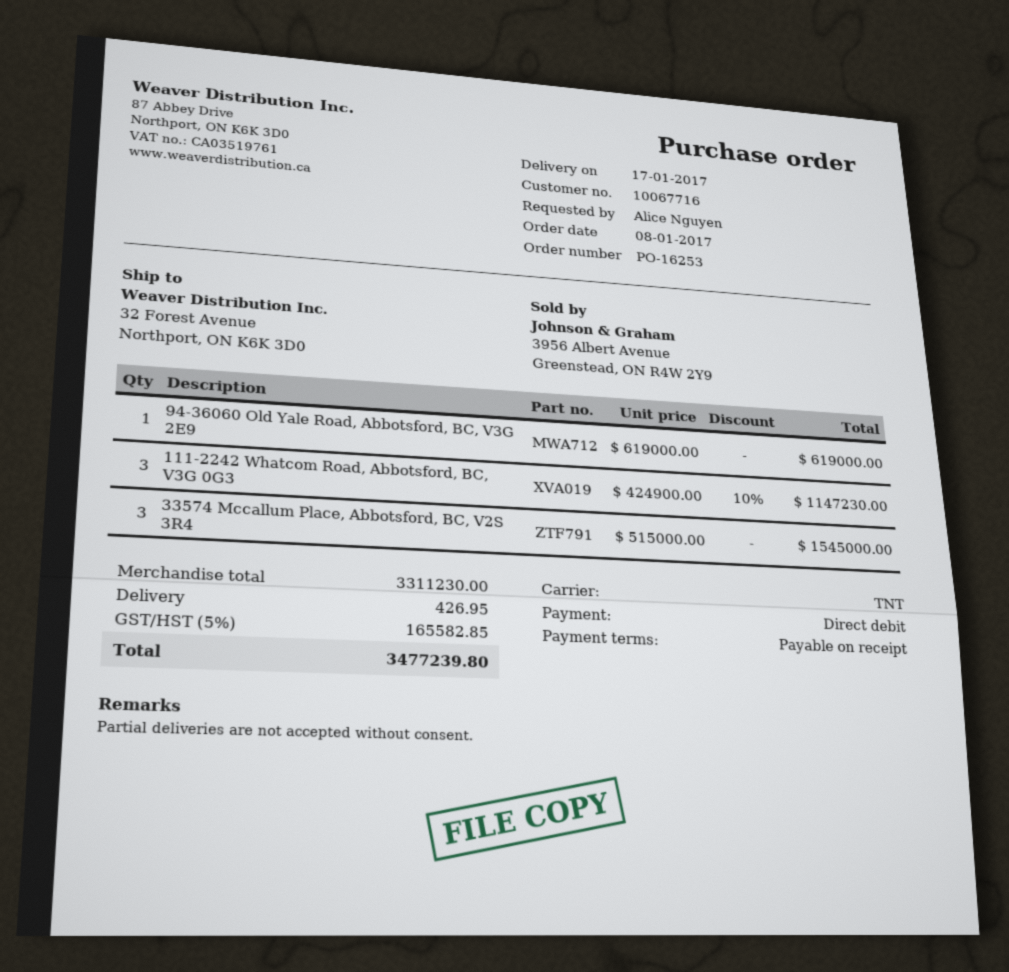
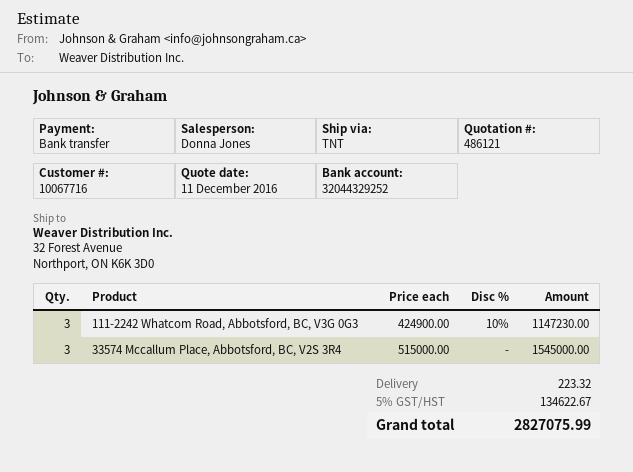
payment method: direct debit -> bank transfer
94-36060 Old Yale Road, Abbotsford, BC, V3G 2E9: 1 x 619000.00 = 619000.00 -> none
shipping: 426.95 -> 223.32
tax: 5% = 165582.85 -> 5% = 134622.67
total: 3477239.80 -> 2827075.99

